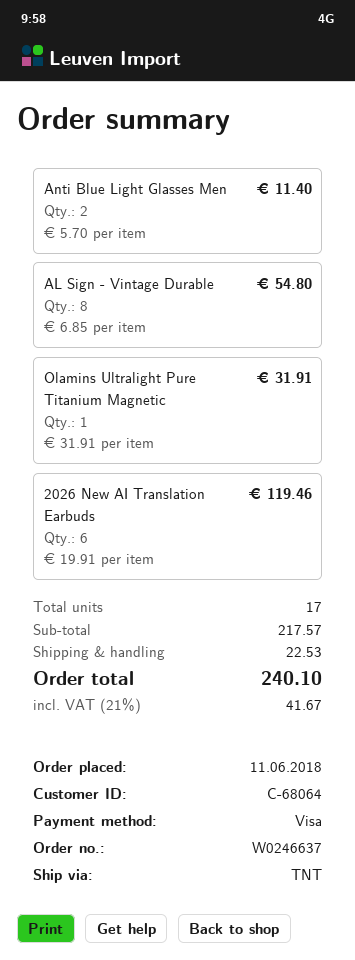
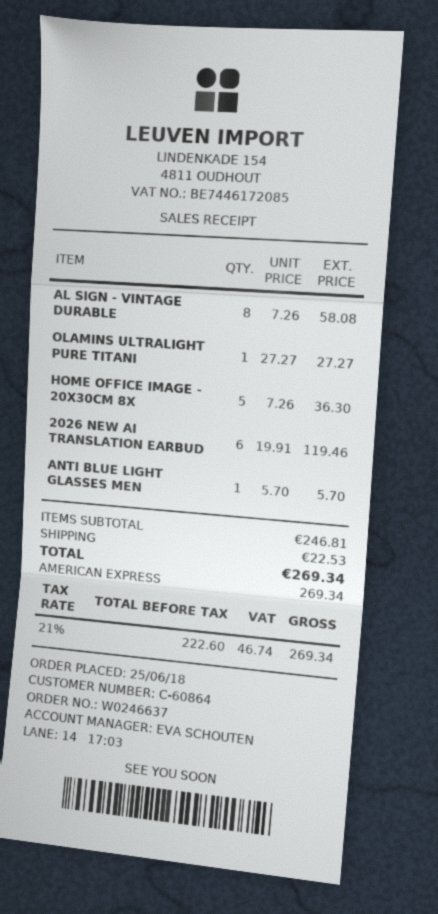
order date: 2018-06-11 -> 2018-06-25
customer number: C-68064 -> C-60864
payment method: Visa -> American Express
Anti Blue Light Glasses Men: 2 x 5.70 = 11.40 -> 1 x 5.70 = 5.70
AL Sign - Vintage Durable: 8 x 6.85 = 54.80 -> 8 x 7.26 = 58.08
Olamins Ultralight Pure Titanium Magnetic: 1 x 31.91 = 31.91 -> 1 x 27.27 = 27.27
HOME OFFICE IMAGE - 20X30CM 8X: none -> 5 x 7.26 = 36.30
subtotal: 217.57 -> 246.81
tax: 21% = 41.67 -> 21% = 46.74
total: 240.10 -> 269.34

